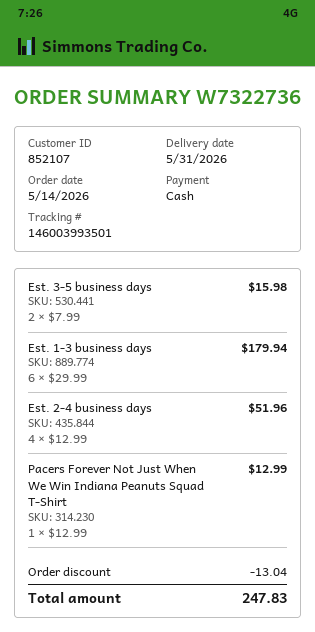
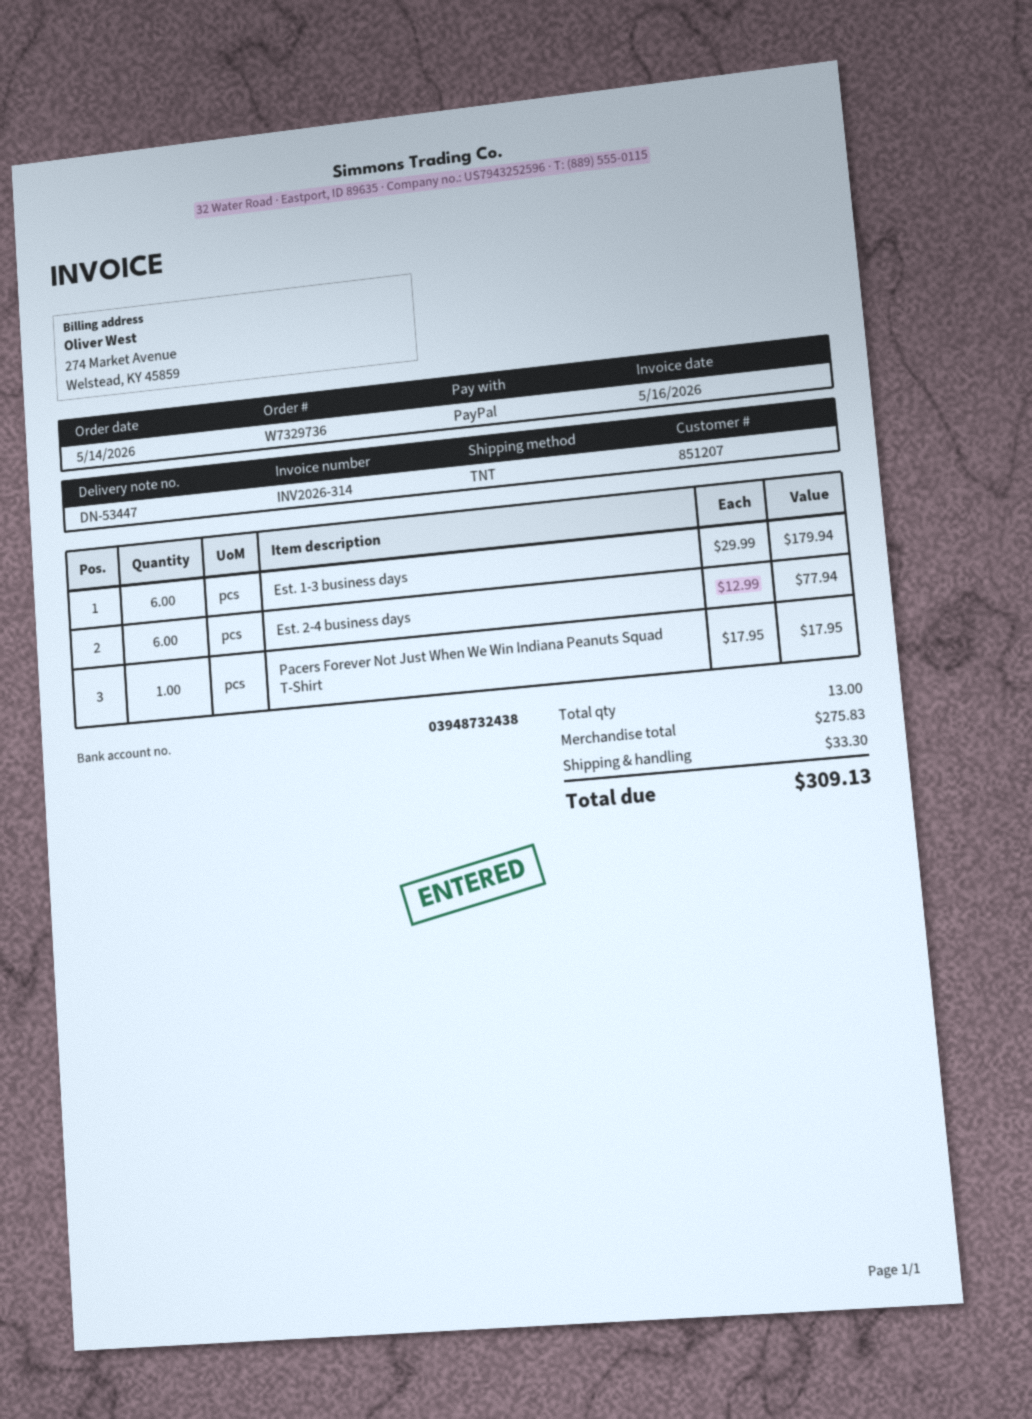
order number: W7322736 -> W7329736
customer number: 852107 -> 851207
payment method: cash -> PayPal
Est. 3-5 business days: 2 x 7.99 = 15.98 -> none
Est. 2-4 business days: 4 x 12.99 = 51.96 -> 6 x 12.99 = 77.94
Pacers Forever Not Just When We Win Indiana Peanuts Squad T-Shirt: 1 x 12.99 = 12.99 -> 1 x 17.95 = 17.95
discount: 13.04 -> none
shipping: none -> 33.30
total: 247.83 -> 309.13

